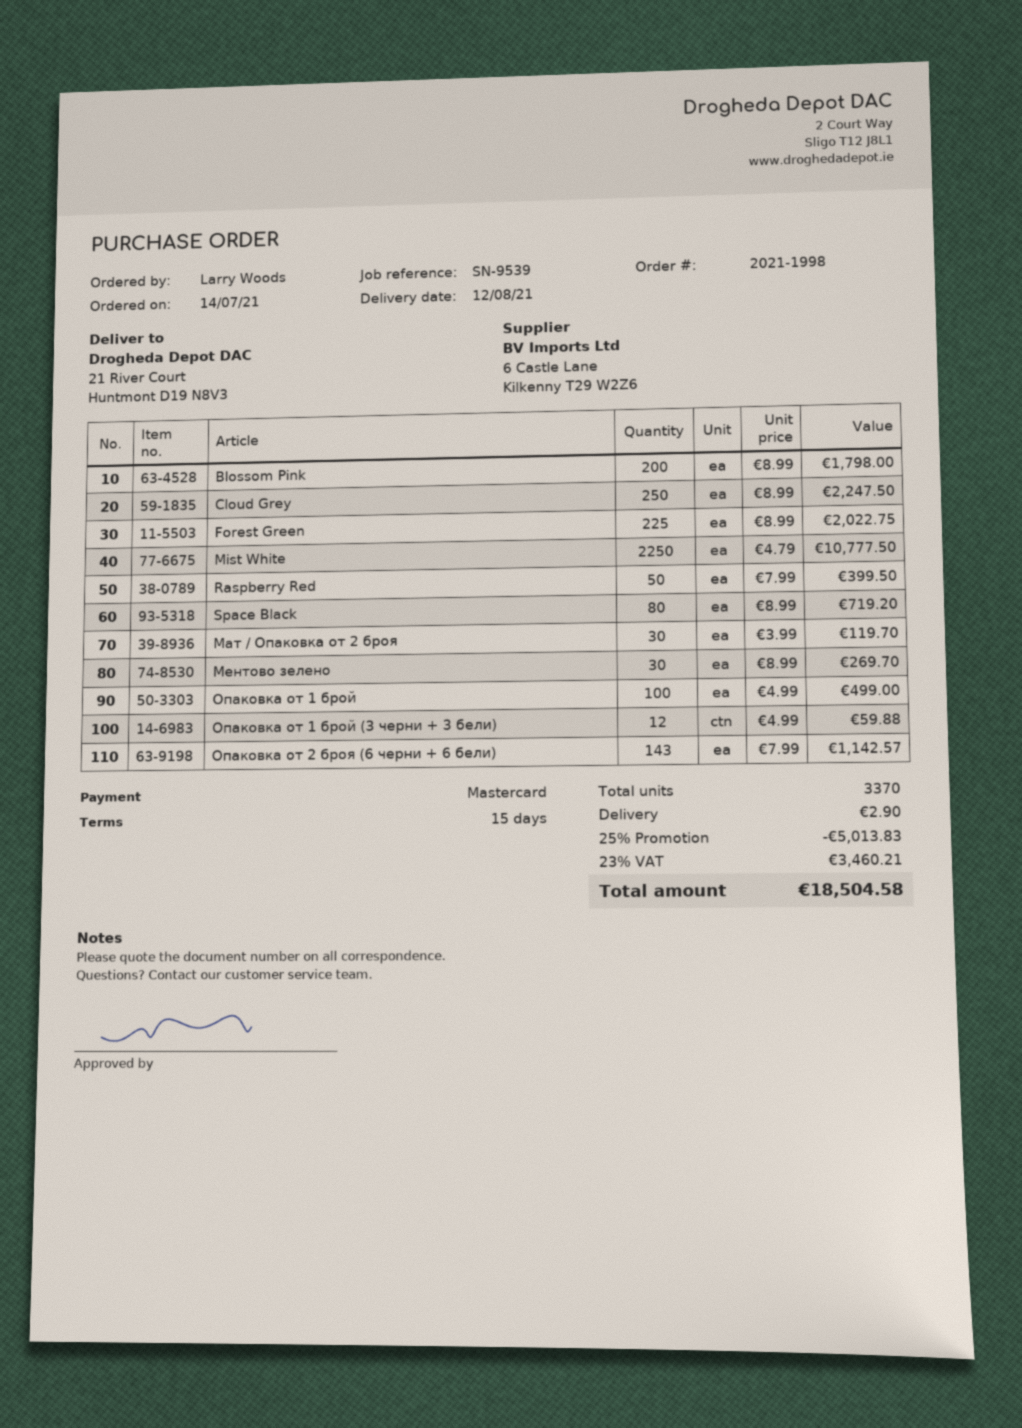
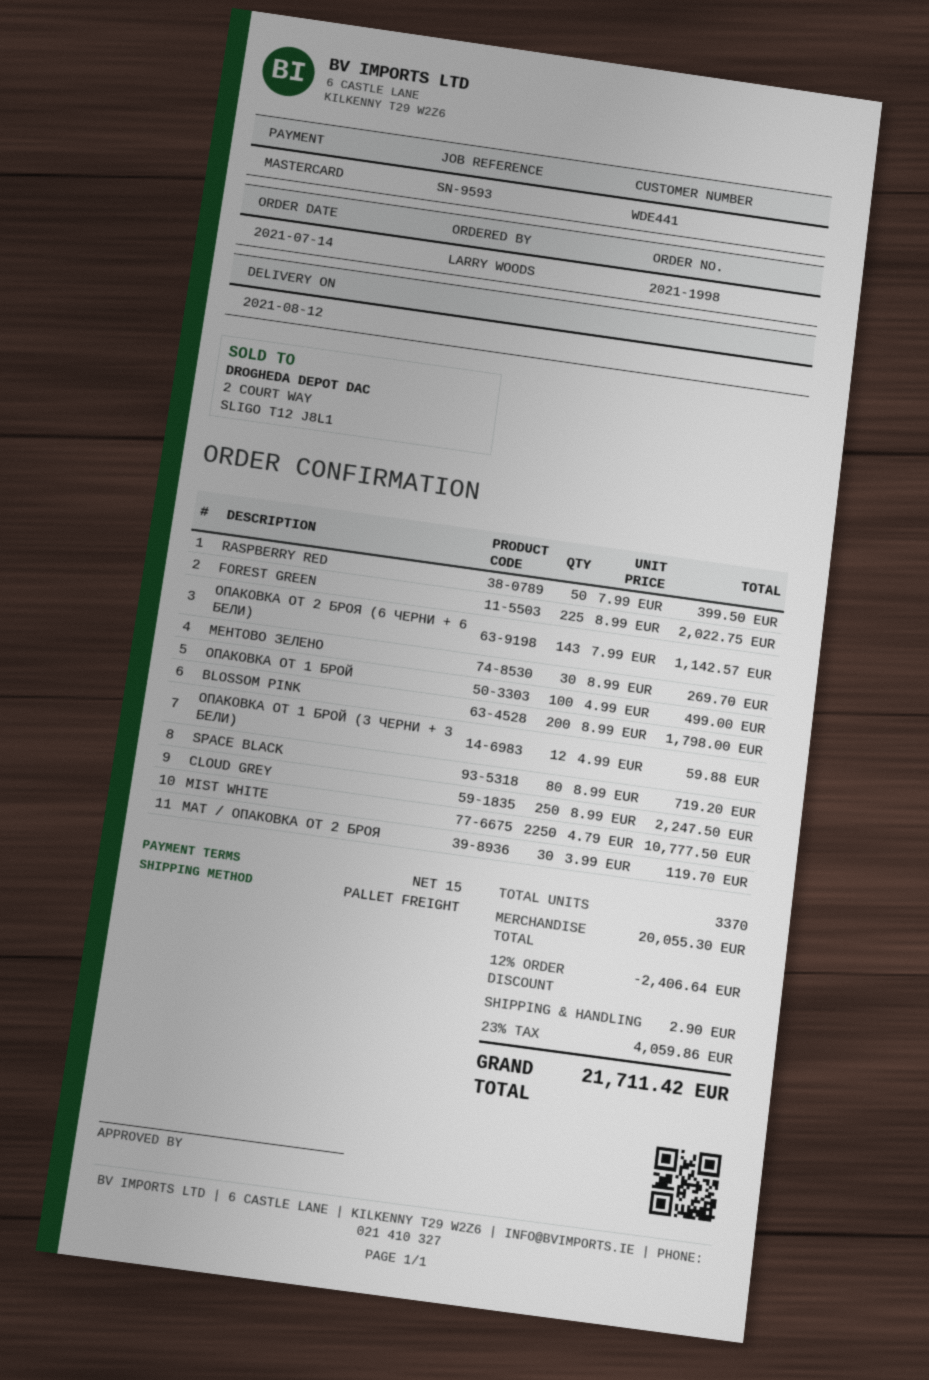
reference: SN-9539 -> SN-9593
discount: 25% = 5013.83 -> 12% = 2406.64
tax: 23% = 3460.21 -> 23% = 4059.86
total: 18504.58 -> 21711.42

